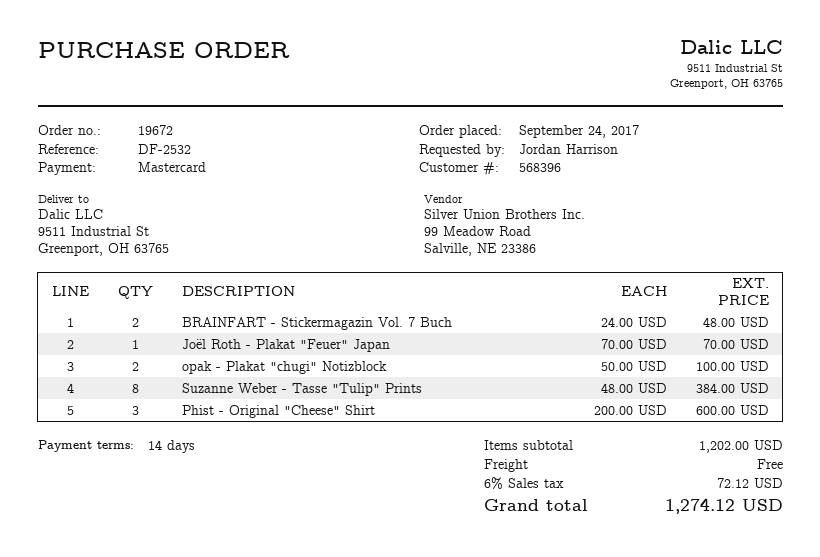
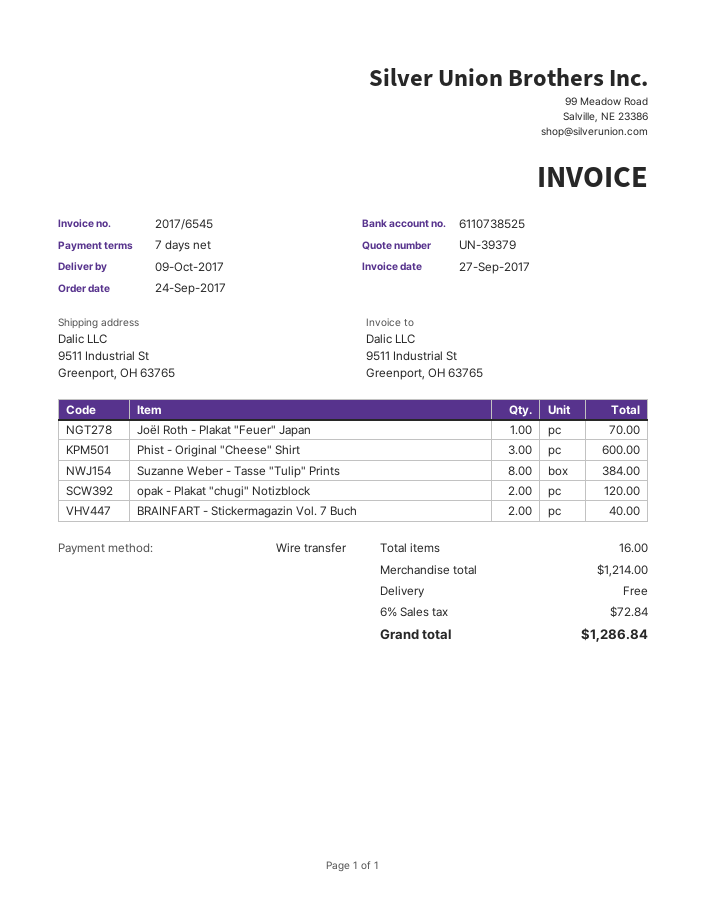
payment terms: 14 days -> 7 days
payment method: Mastercard -> bank transfer
BRAINFART - Stickermagazin Vol. 7 Buch: 2 for 48.00 -> 2 for 40.00
opak - Plakat "chugi" Notizblock: 2 for 100.00 -> 2 for 120.00
subtotal: 1202.00 -> 1214.00
tax: 6% = 72.12 -> 6% = 72.84
total: 1274.12 -> 1286.84

